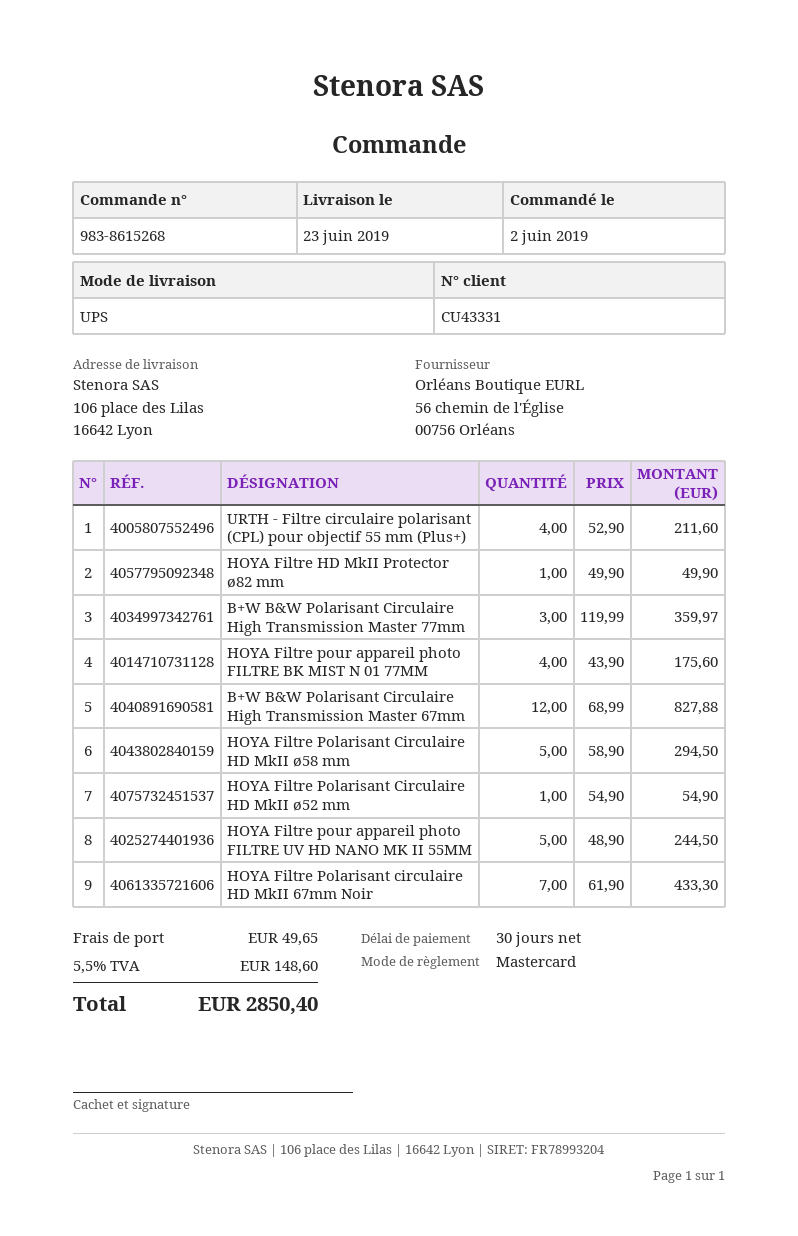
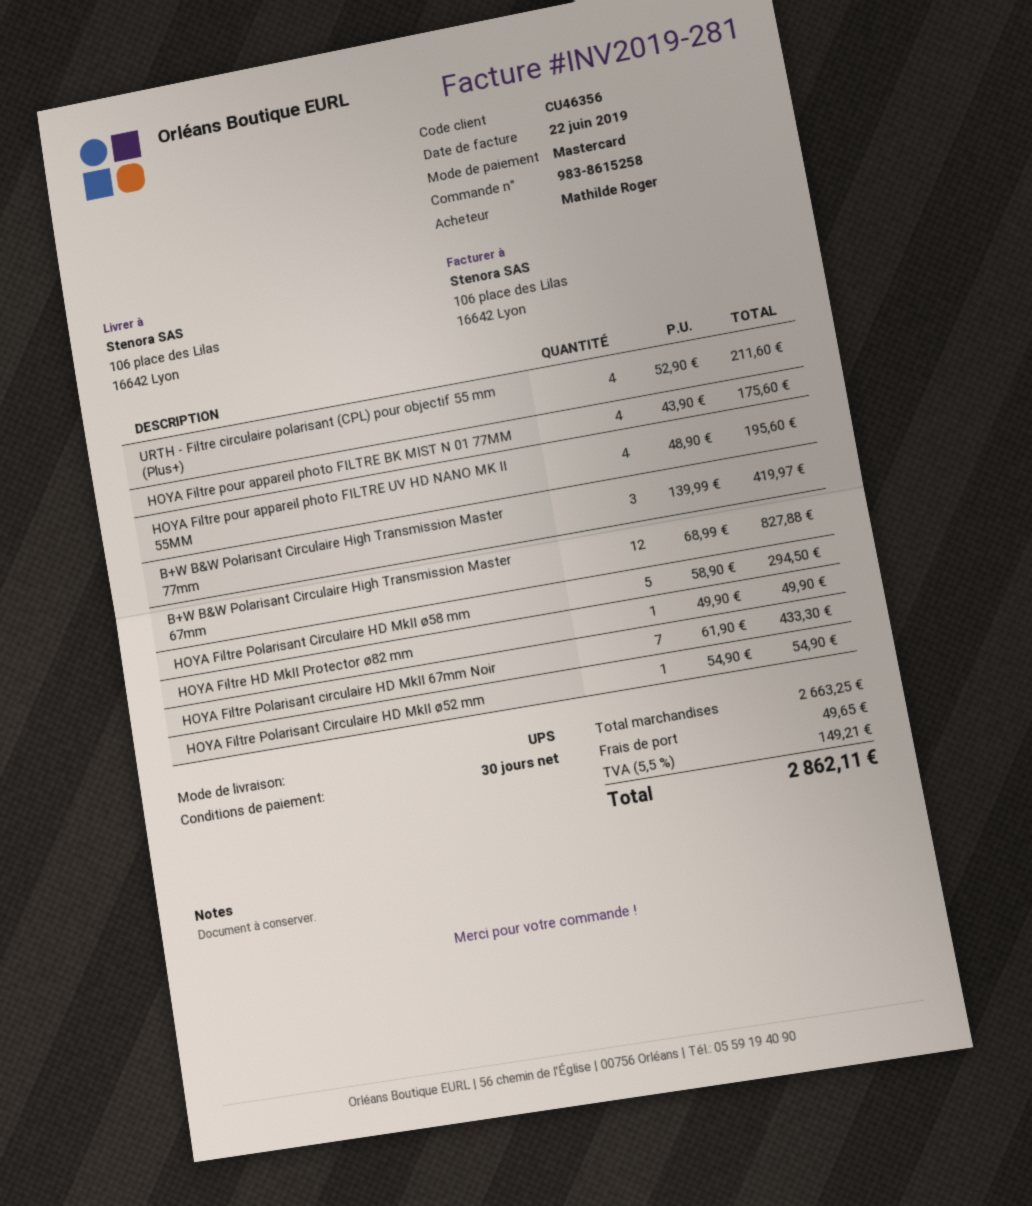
order number: 983-8615268 -> 983-8615258
customer number: CU43331 -> CU46356
B+W B&W Polarisant Circulaire High Transmission Master 77mm: 3 x 119.99 = 359.97 -> 3 x 139.99 = 419.97
HOYA Filtre pour appareil photo FILTRE UV HD NANO MK II 55MM: 5 x 48.90 = 244.50 -> 4 x 48.90 = 195.60
tax: 5.5% = 148.60 -> 5.5% = 149.21
total: 2850.40 -> 2862.11

